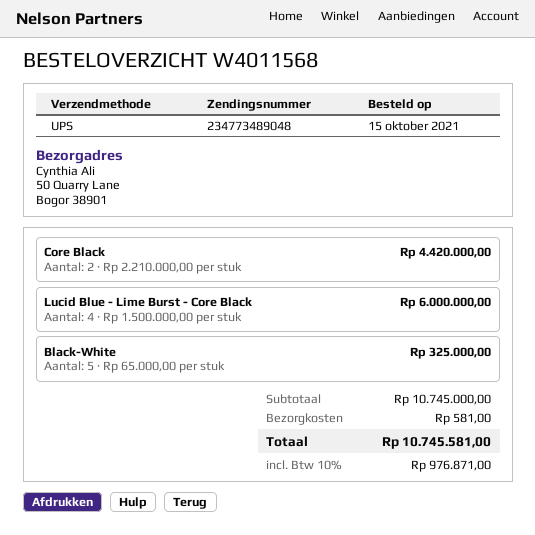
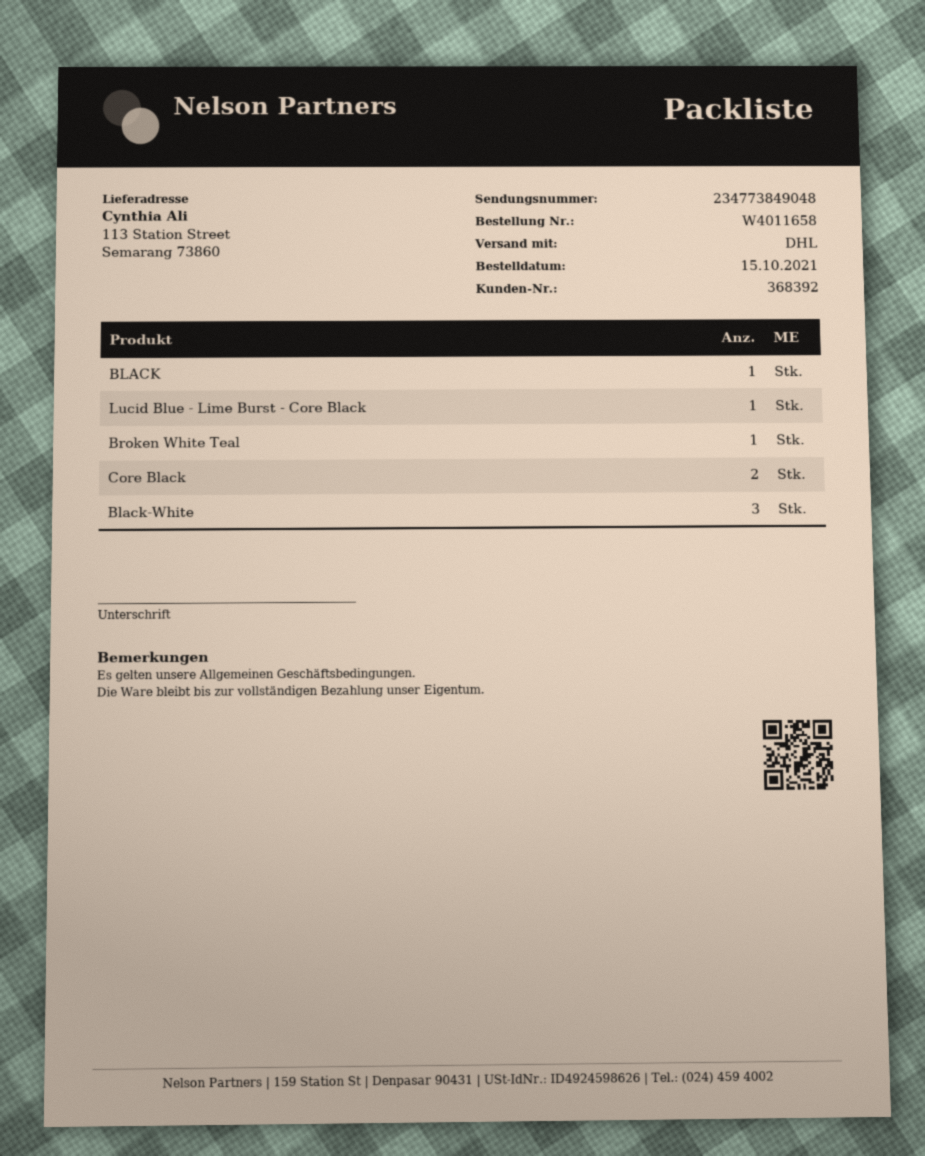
order number: W4011568 -> W4011658
shipping method: UPS -> DHL
tracking number: 234773489048 -> 234773849048
ship to: 50 Quarry Lane, Bogor 38901 -> 113 Station Street, Semarang 73860
Lucid Blue - Lime Burst - Core Black: 4 -> 1
Black-White: 5 -> 3
BLACK: none -> 1
Broken White Teal: none -> 1

